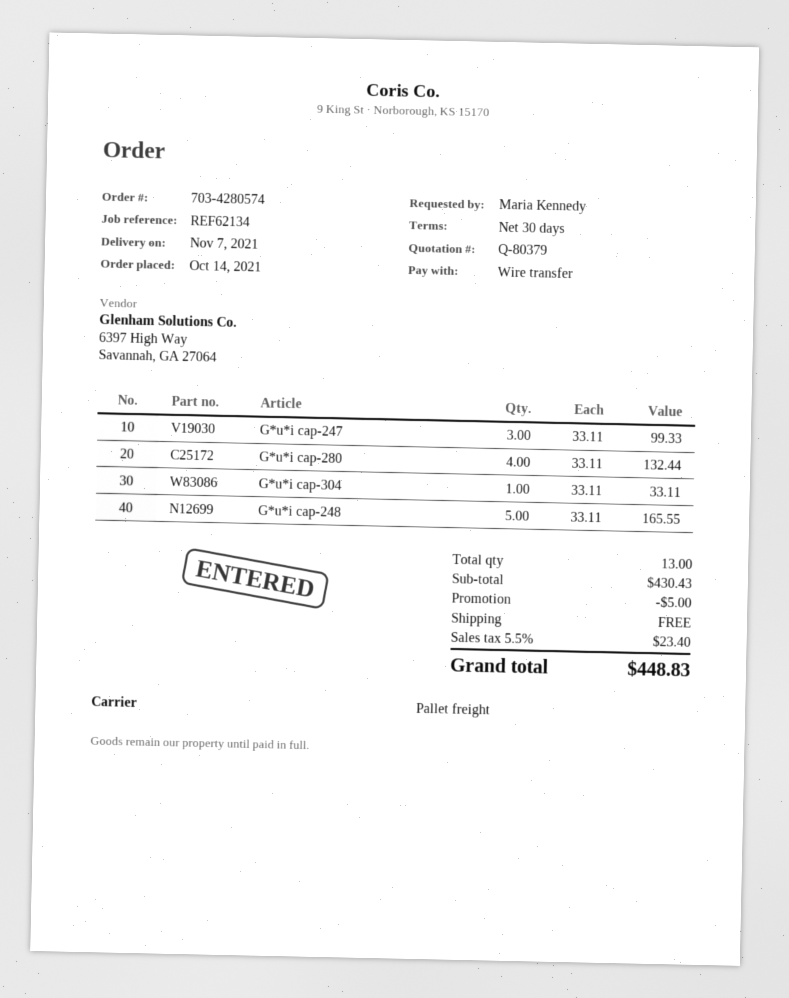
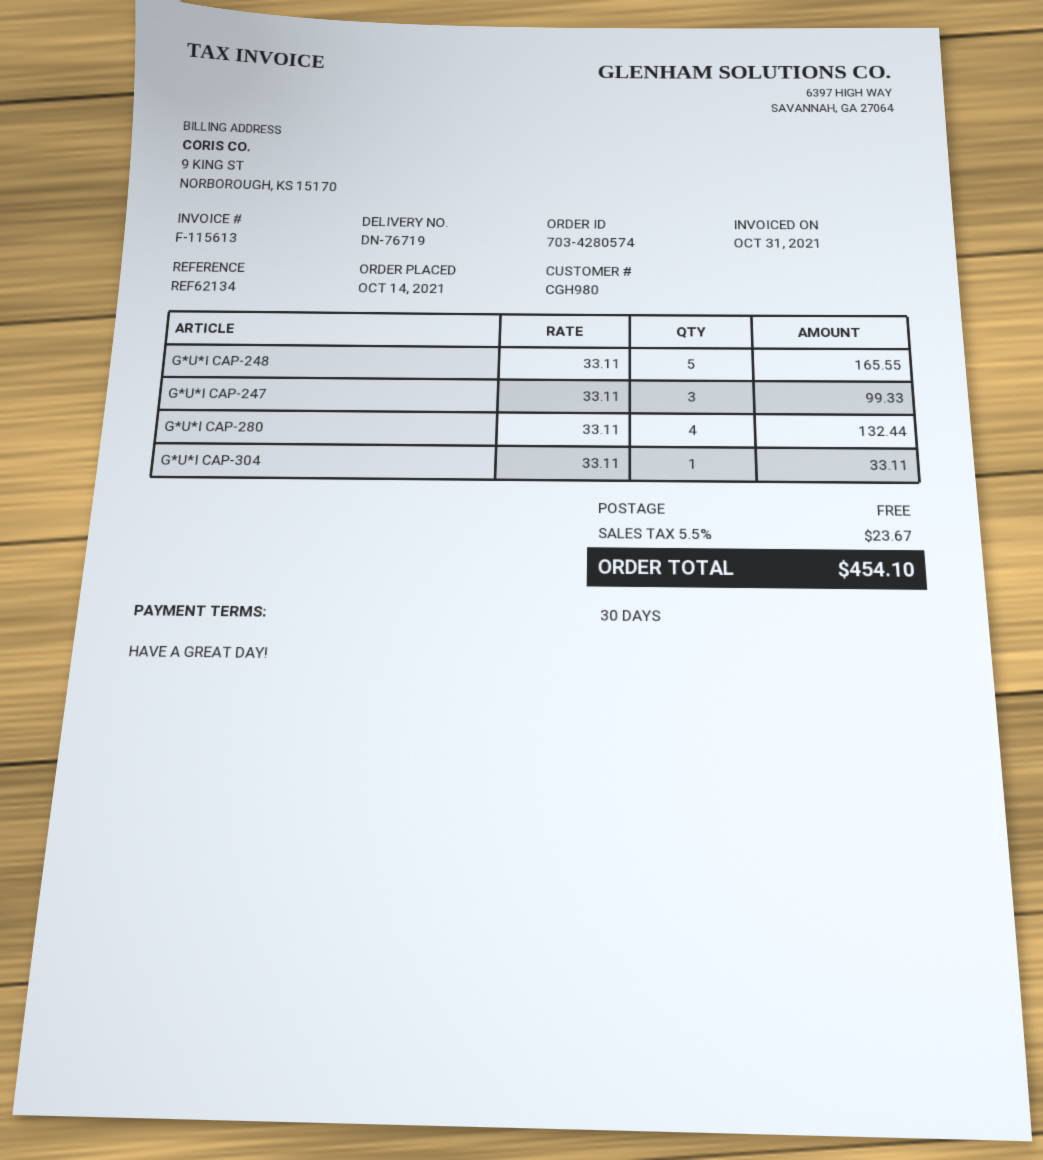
discount: 5.00 -> none
tax: 5.5% = 23.40 -> 5.5% = 23.67
total: 448.83 -> 454.10

